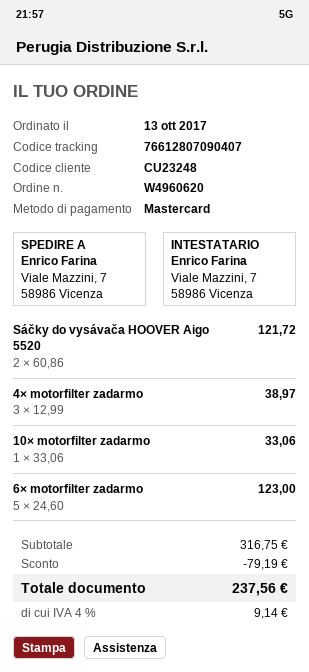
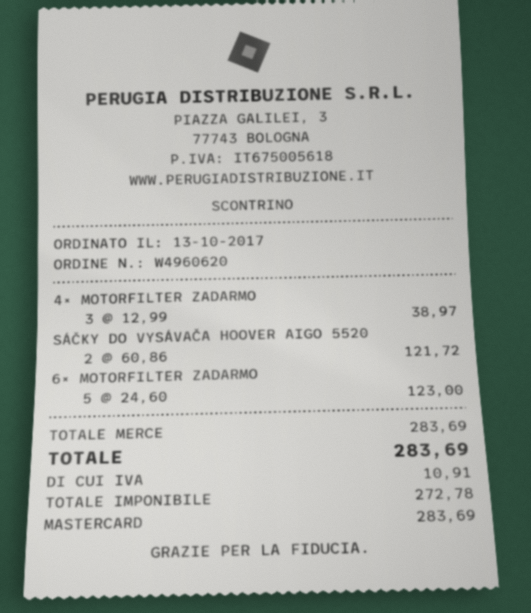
10× motorfilter zadarmo: 1 x 33.06 = 33.06 -> none
subtotal: 316.75 -> 283.69
discount: 79.19 -> none
tax: 9.14 -> 10.91
total: 237.56 -> 283.69

